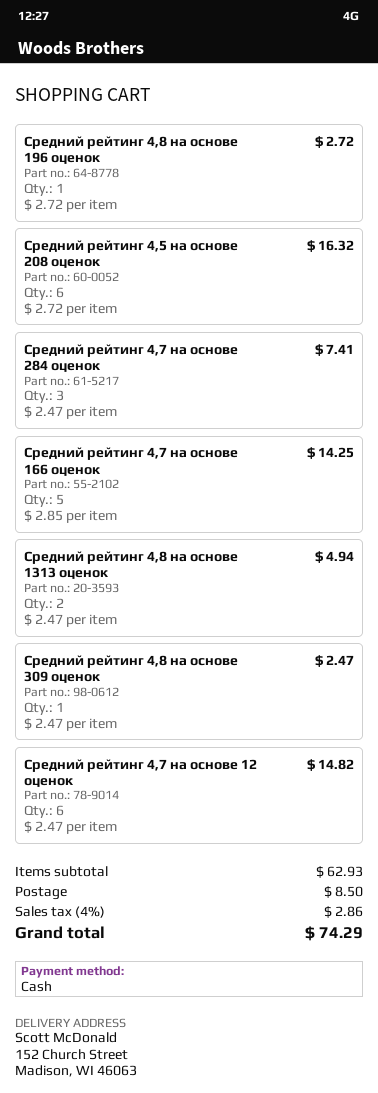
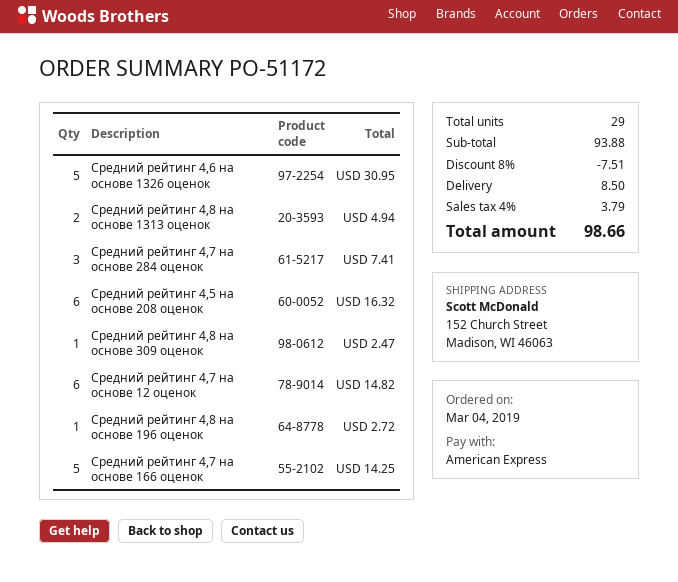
payment method: cash -> American Express
Средний рейтинг 4,6 на основе 1326 оценок: none -> 5 for 30.95
subtotal: 62.93 -> 93.88
discount: none -> 8% = 7.51
tax: 4% = 2.86 -> 4% = 3.79
total: 74.29 -> 98.66

